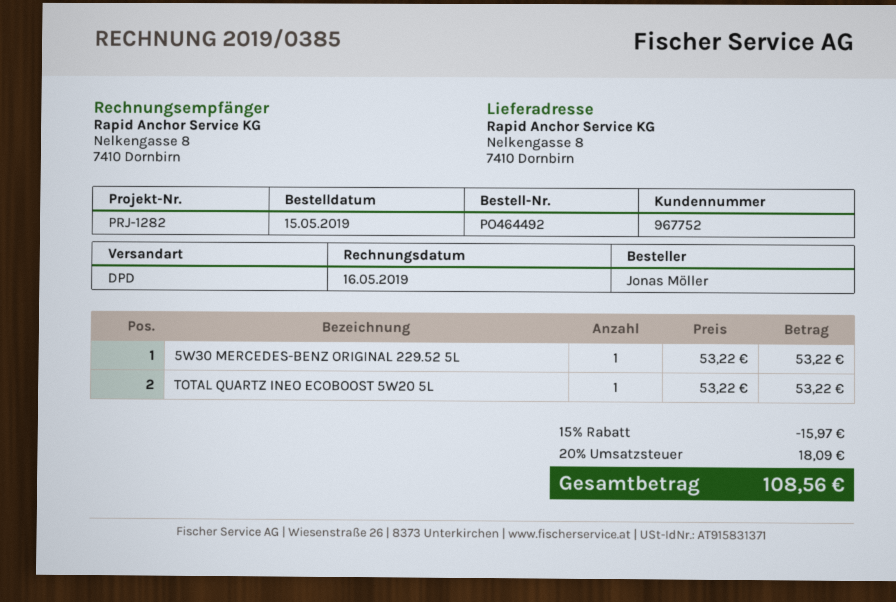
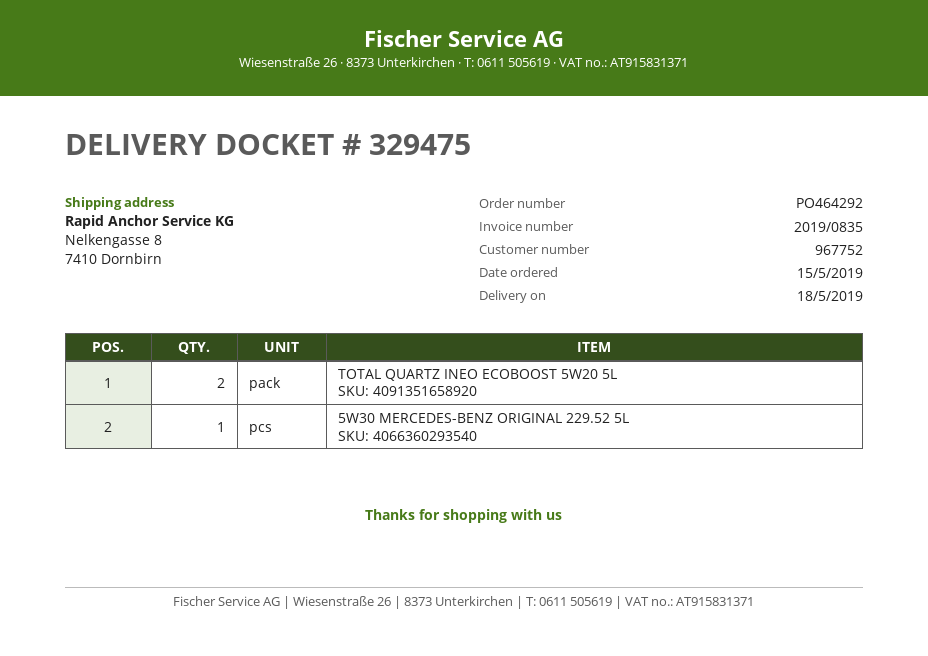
order number: PO464492 -> PO464292
invoice number: 2019/0385 -> 2019/0835
TOTAL QUARTZ INEO ECOBOOST 5W20 5L: 1 -> 2

